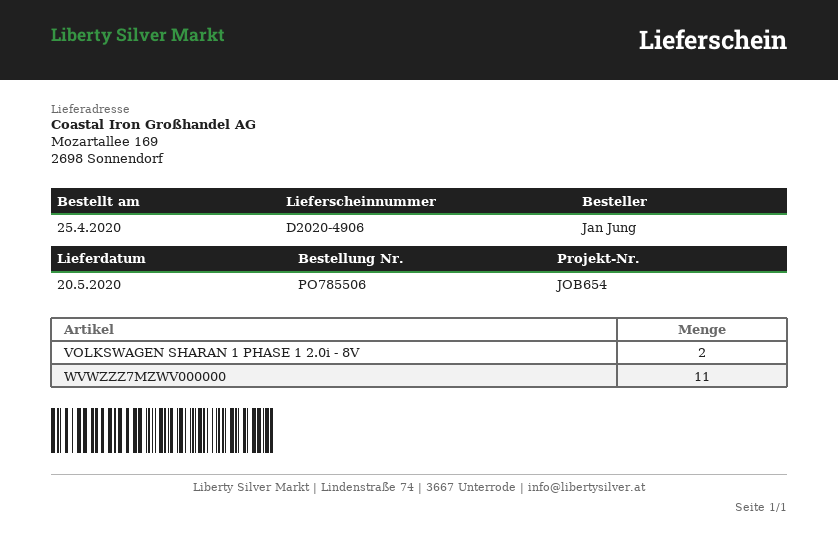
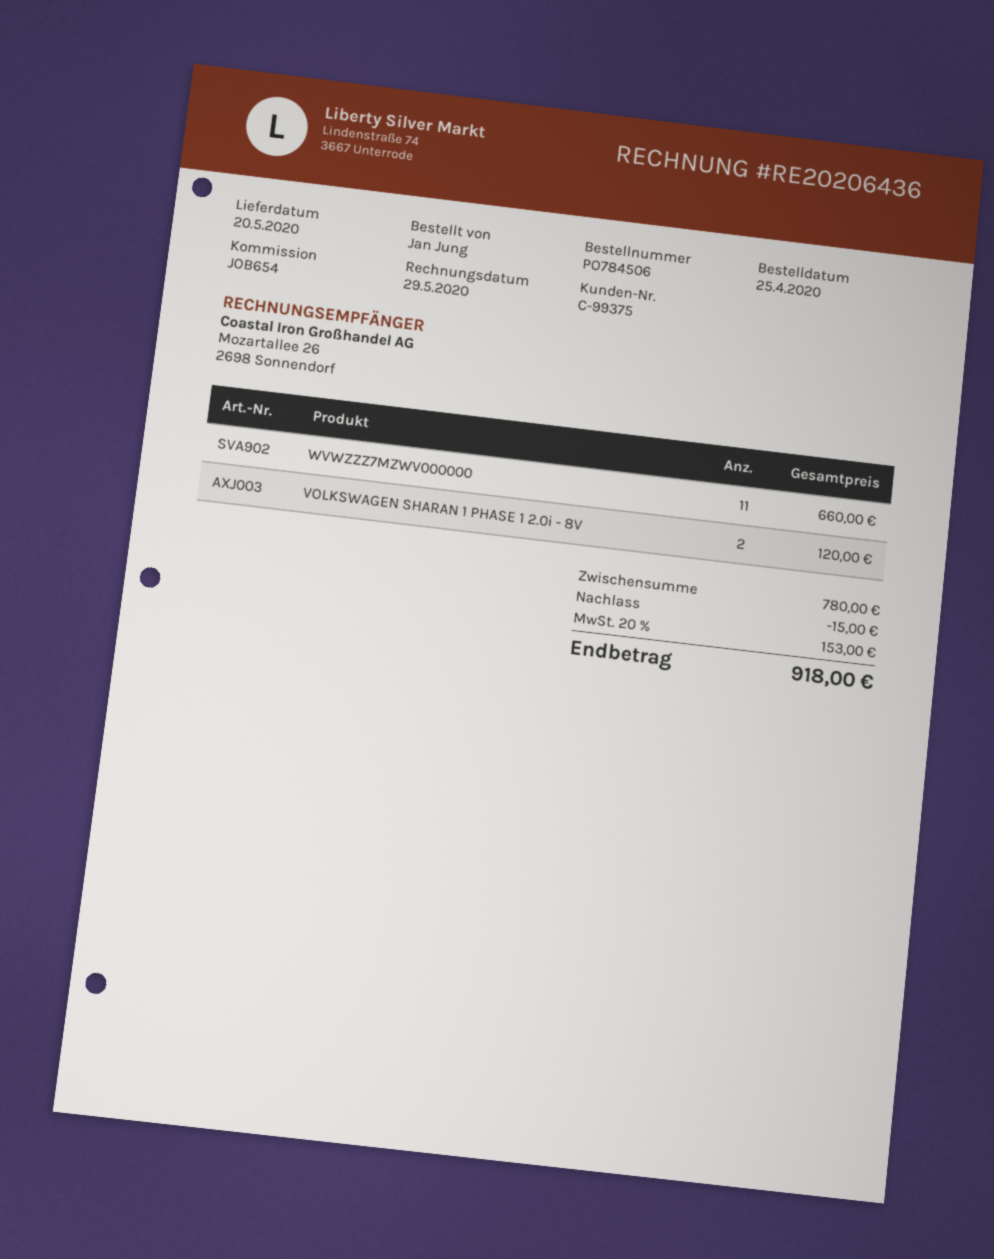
order number: PO785506 -> PO784506

